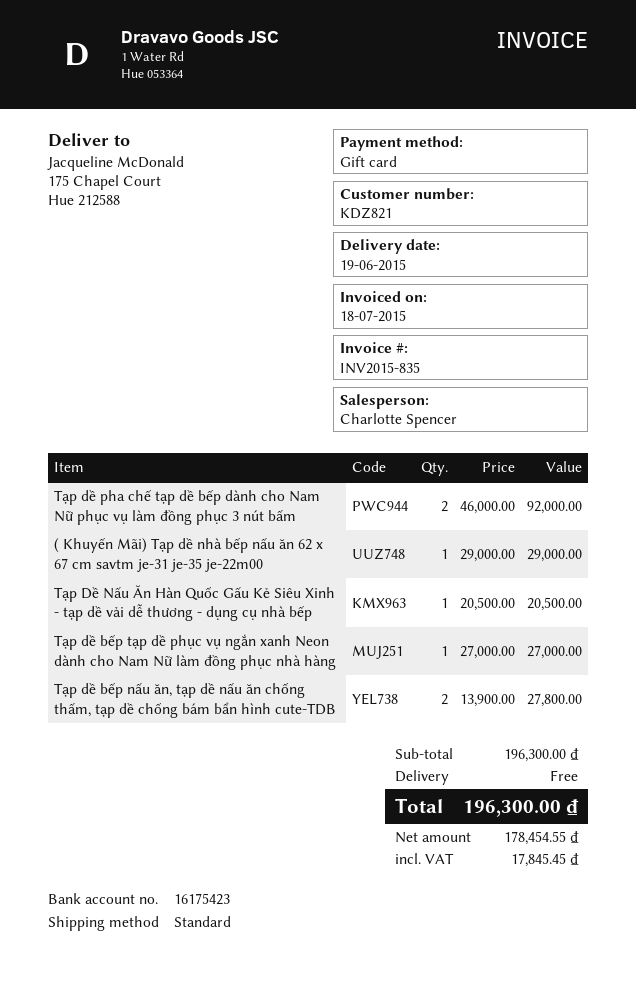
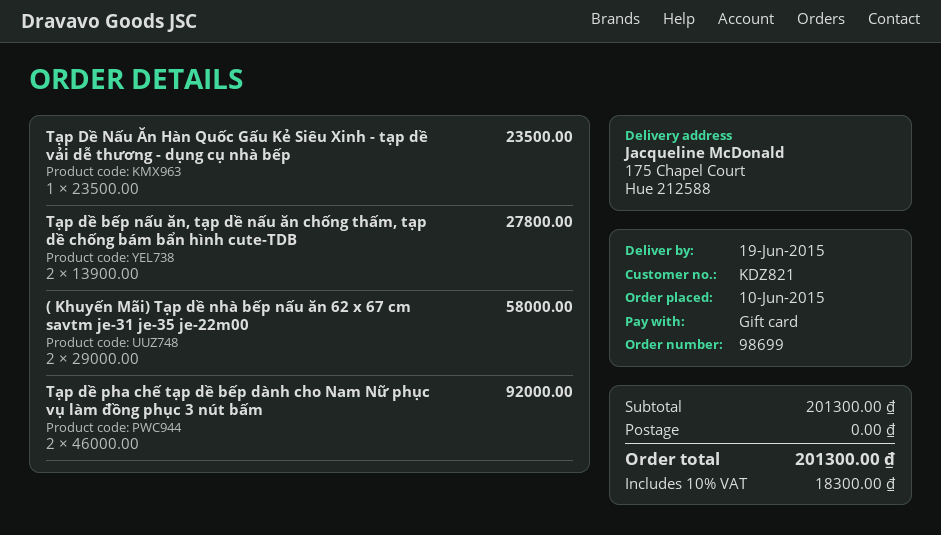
( Khuyến Mãi) Tạp dề nhà bếp nấu ăn 62 x 67 cm savtm je-31 je-35 je-22m00: 1 x 29000.00 = 29000.00 -> 2 x 29000.00 = 58000.00
Tạp Dề Nấu Ăn Hàn Quốc Gấu Kẻ Siêu Xinh - tạp dề vải dễ thương - dụng cụ nhà bếp: 1 x 20500.00 = 20500.00 -> 1 x 23500.00 = 23500.00
Tạp dề bếp tạp dề phục vụ ngắn xanh Neon dành cho Nam Nữ làm đồng phục nhà hàng: 1 x 27000.00 = 27000.00 -> none
subtotal: 196300.00 -> 201300.00
tax: 17845.45 -> 18300.00
total: 196300.00 -> 201300.00

